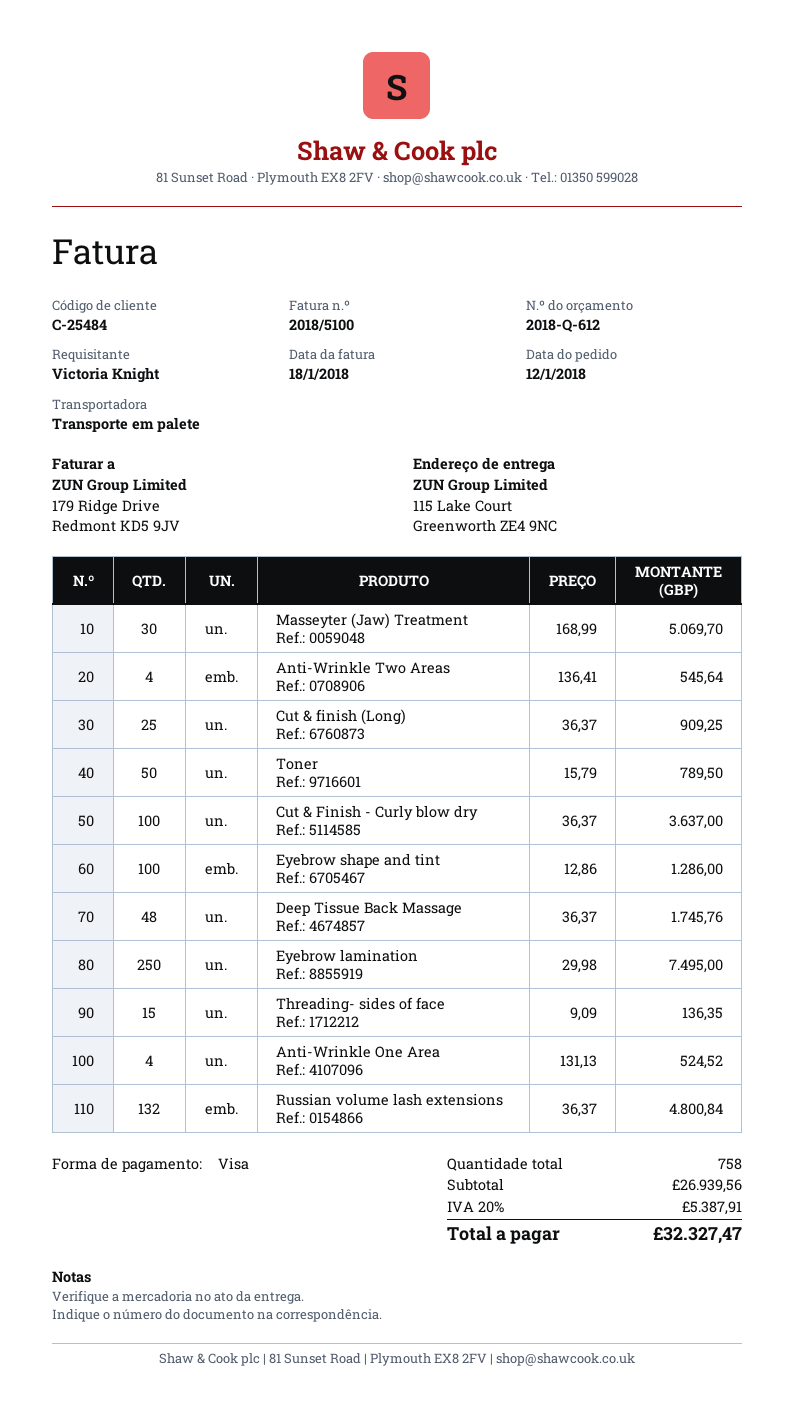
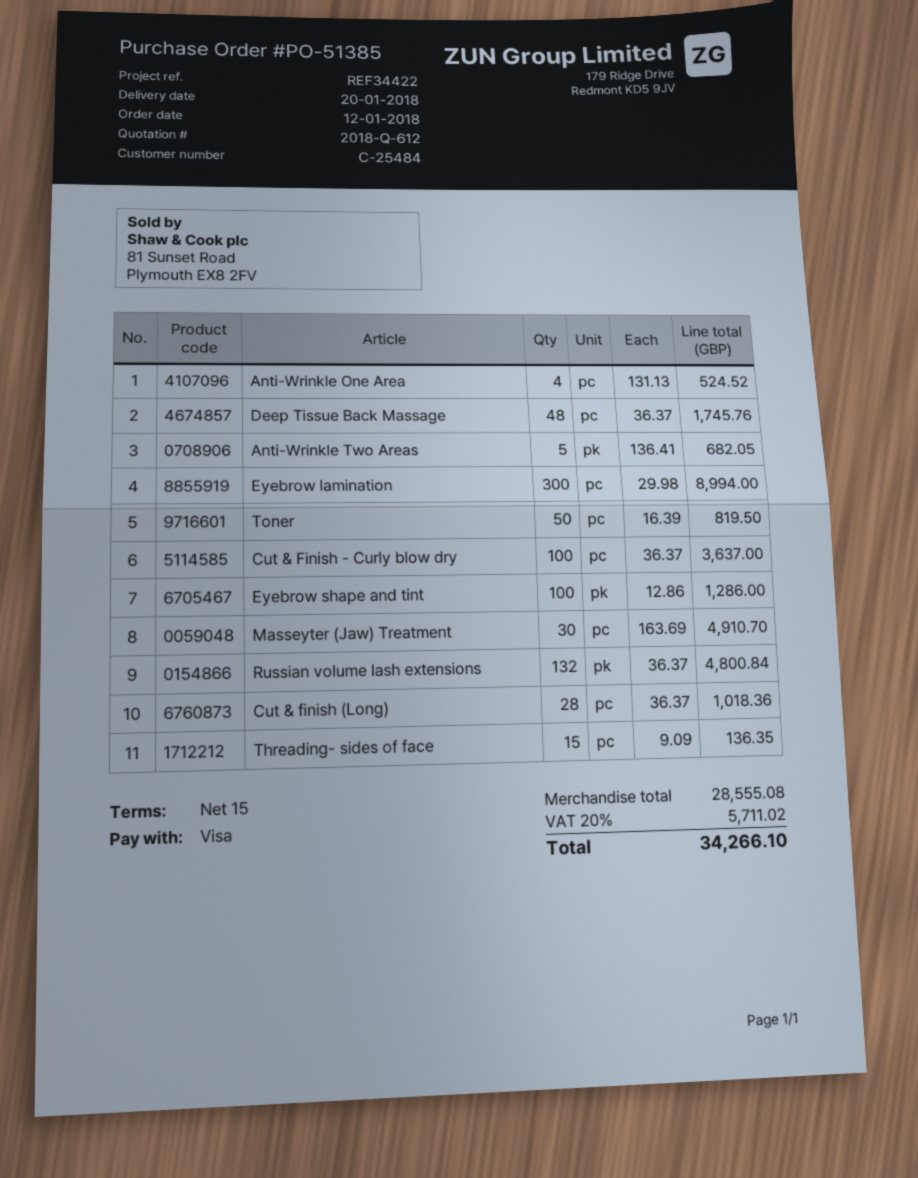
Masseyter (Jaw) Treatment: 30 x 168.99 = 5069.70 -> 30 x 163.69 = 4910.70
Anti-Wrinkle Two Areas: 4 x 136.41 = 545.64 -> 5 x 136.41 = 682.05
Cut & finish (Long): 25 x 36.37 = 909.25 -> 28 x 36.37 = 1018.36
Toner: 50 x 15.79 = 789.50 -> 50 x 16.39 = 819.50
Eyebrow lamination: 250 x 29.98 = 7495.00 -> 300 x 29.98 = 8994.00
subtotal: 26939.56 -> 28555.08
tax: 20% = 5387.91 -> 20% = 5711.02
total: 32327.47 -> 34266.10

